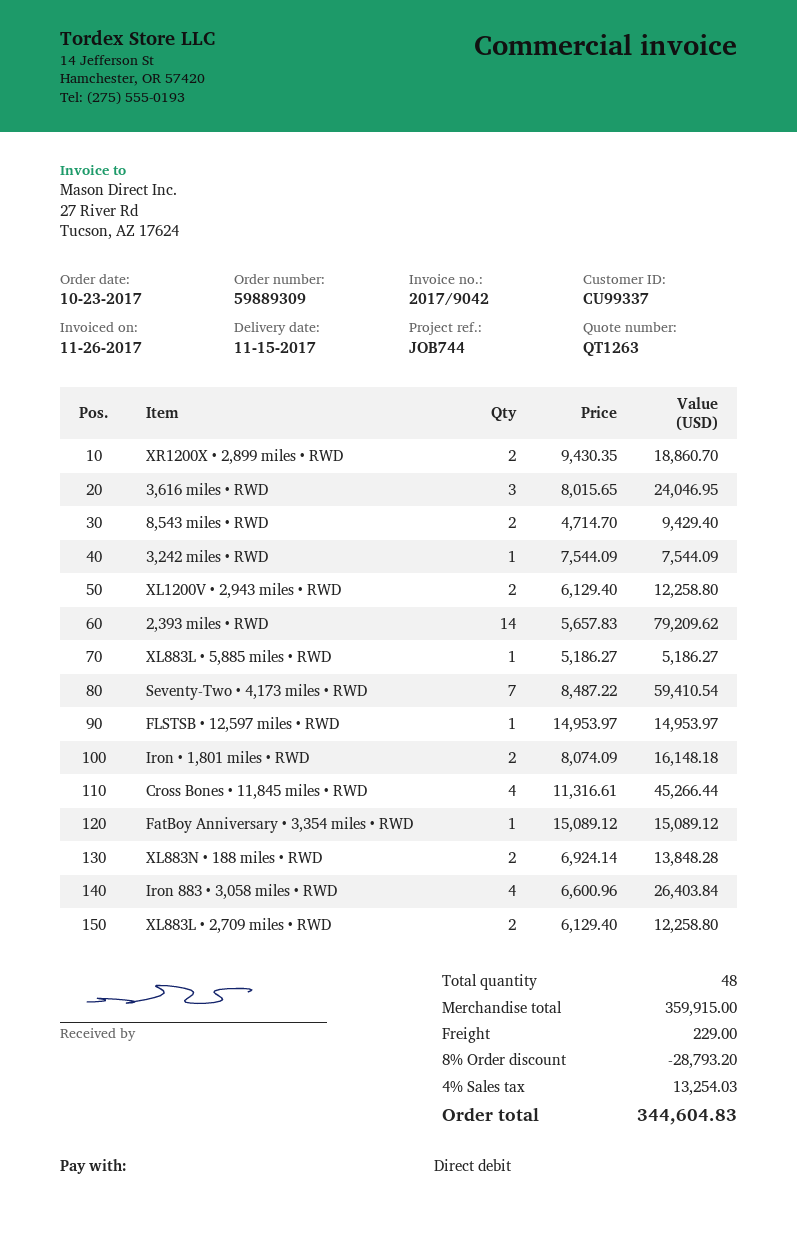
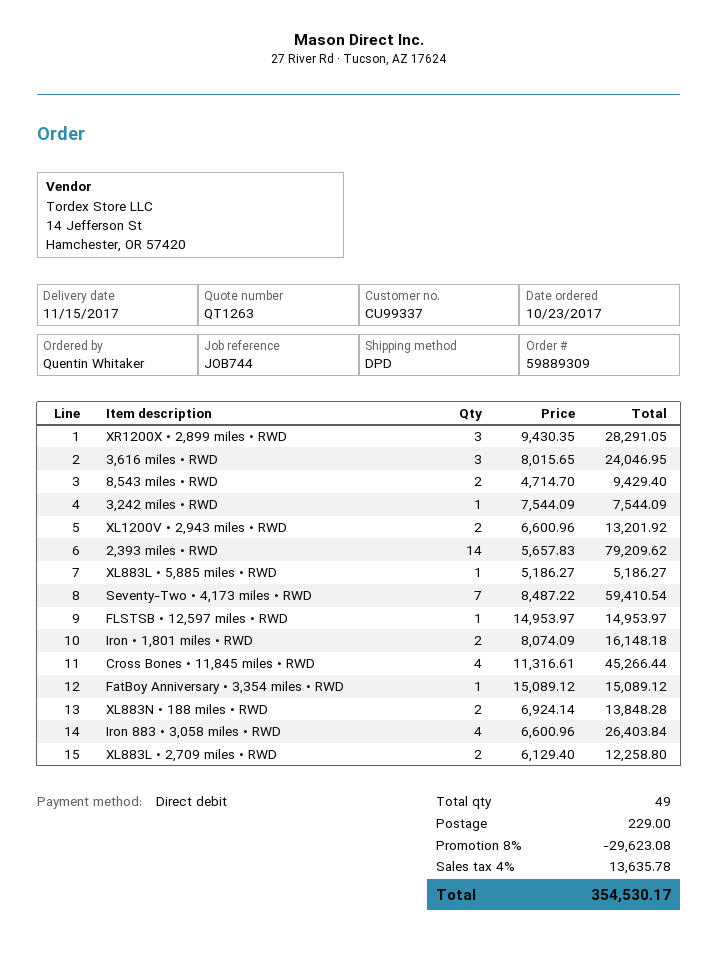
XR1200X • 2,899 miles • RWD: 2 x 9430.35 = 18860.70 -> 3 x 9430.35 = 28291.05
XL1200V • 2,943 miles • RWD: 2 x 6129.40 = 12258.80 -> 2 x 6600.96 = 13201.92
total quantity: 48 -> 49
discount: 8% = 28793.20 -> 8% = 29623.08
tax: 4% = 13254.03 -> 4% = 13635.78
total: 344604.83 -> 354530.17

